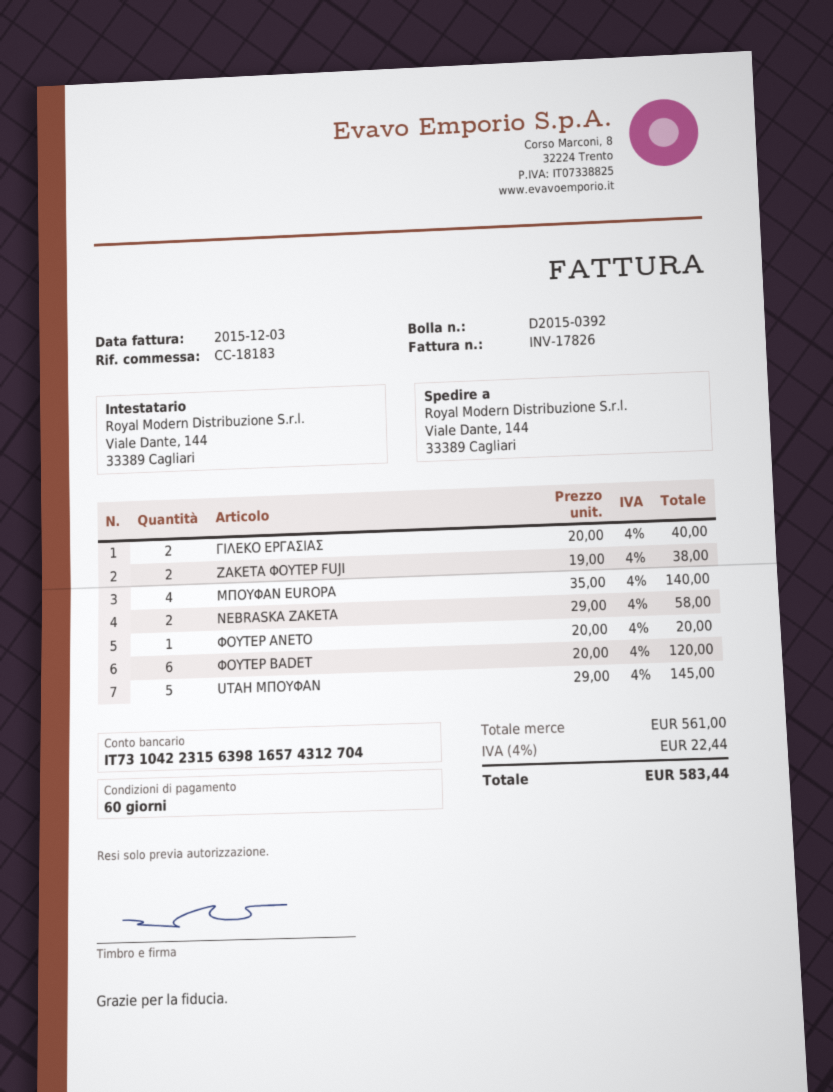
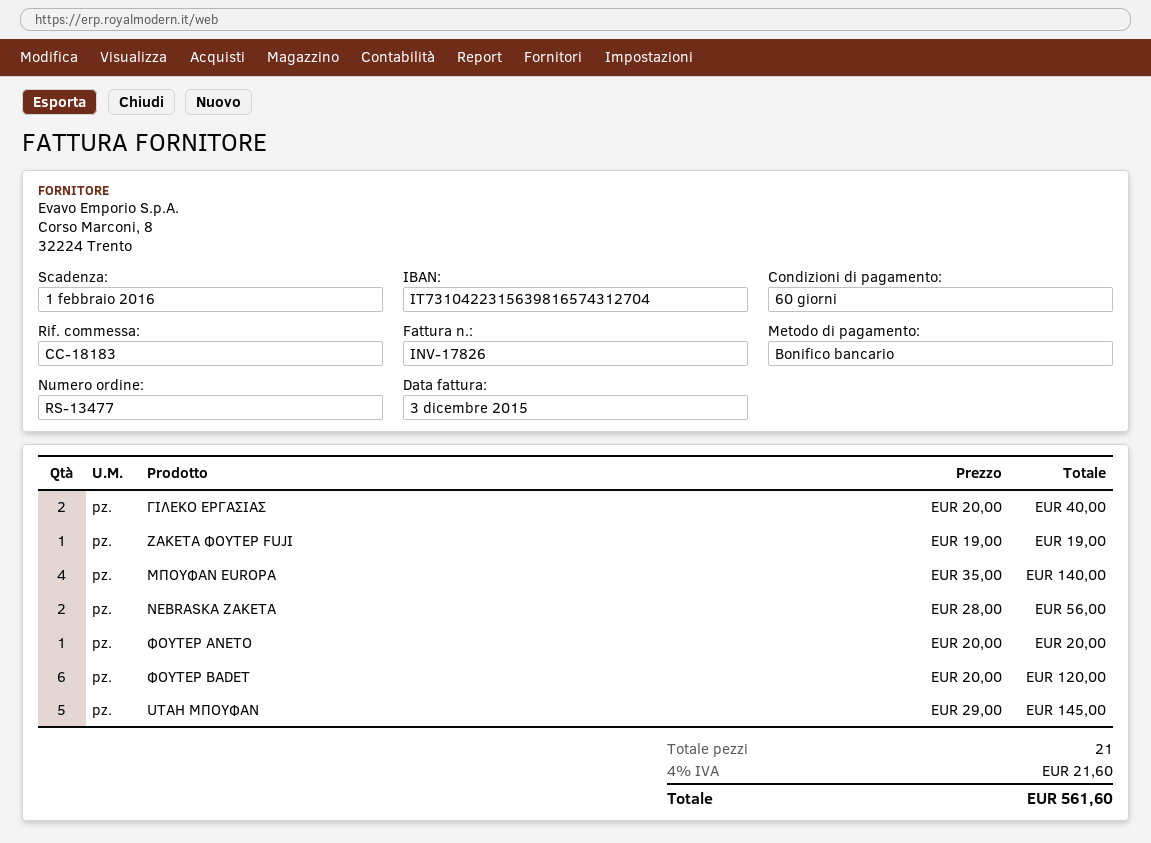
ΖΑΚΕΤΑ ΦΟΥΤΕΡ FUJI: 2 x 19.00 = 38.00 -> 1 x 19.00 = 19.00
NEBRASKA ΖΑΚΕΤΑ: 2 x 29.00 = 58.00 -> 2 x 28.00 = 56.00
tax: 4% = 22.44 -> 4% = 21.60
total: 583.44 -> 561.60

